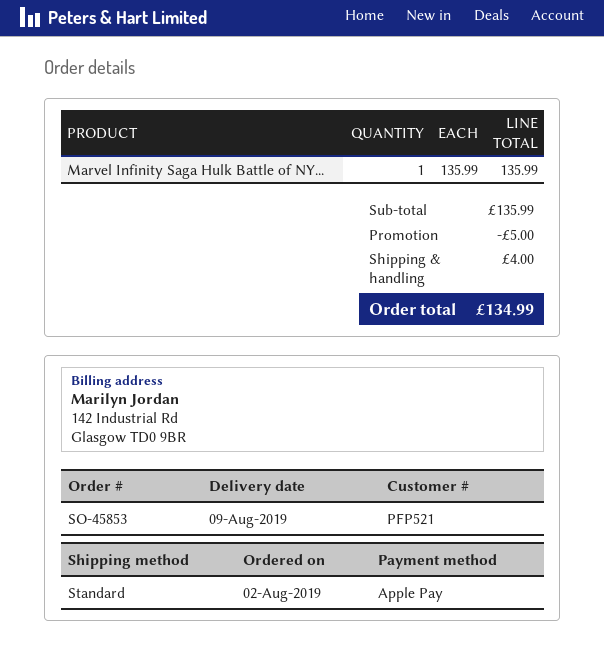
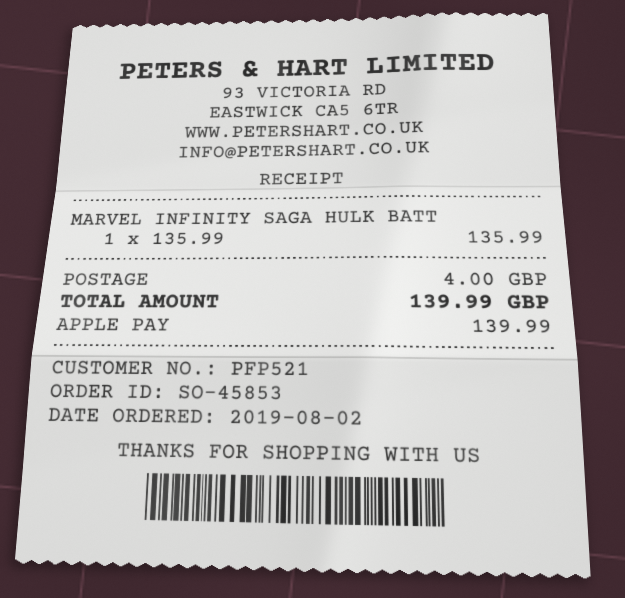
discount: 5.00 -> none
total: 134.99 -> 139.99

